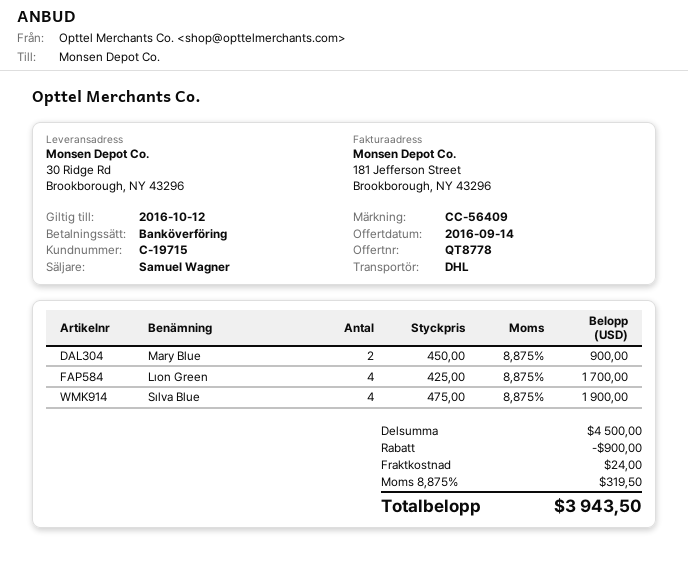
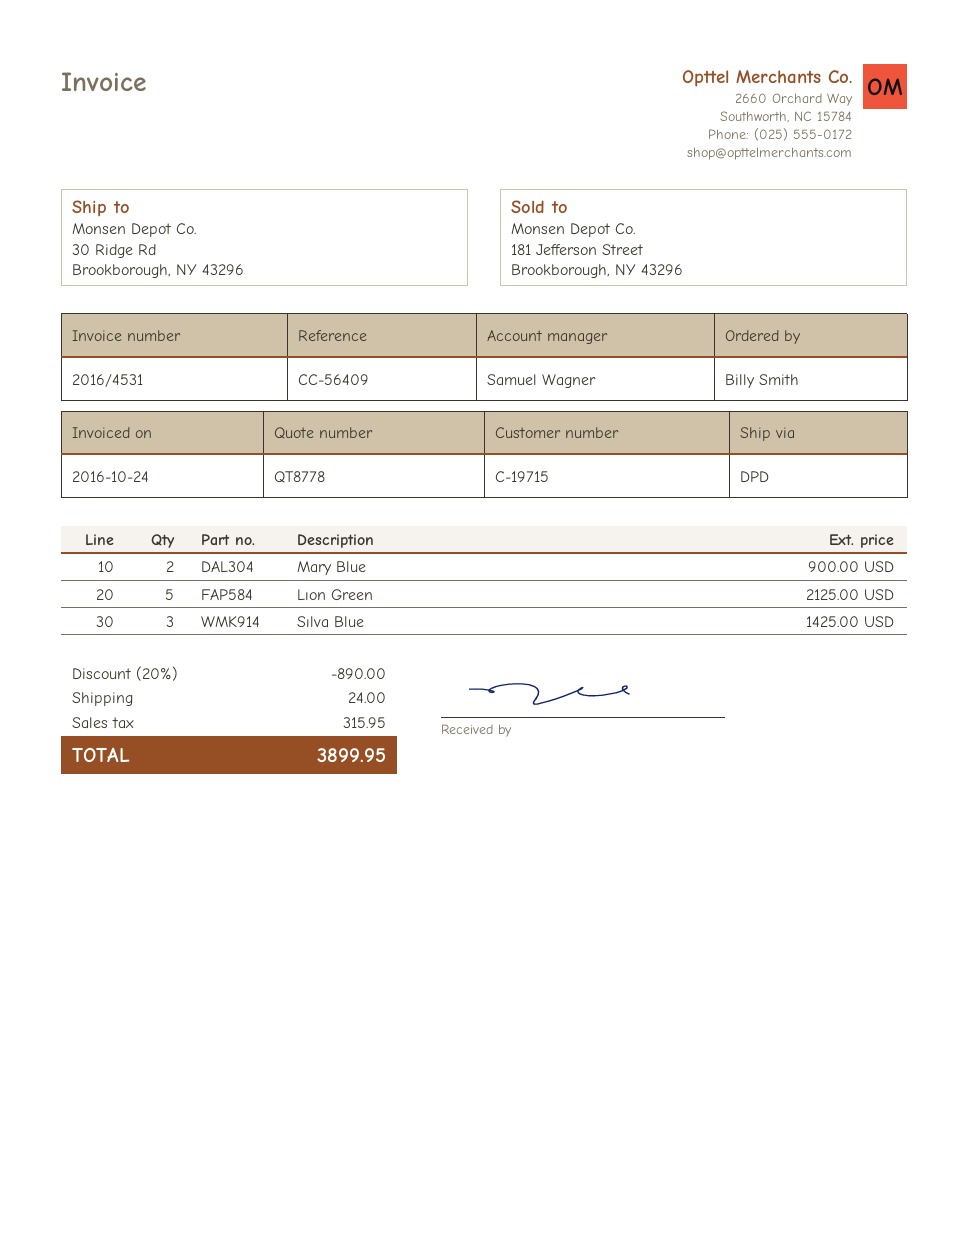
shipping method: DHL -> DPD
Lıon Green: 4 for 1700.00 -> 5 for 2125.00
Sılva Blue: 4 for 1900.00 -> 3 for 1425.00
discount: 900.00 -> 890.00
tax: 319.50 -> 315.95
total: 3943.50 -> 3899.95

